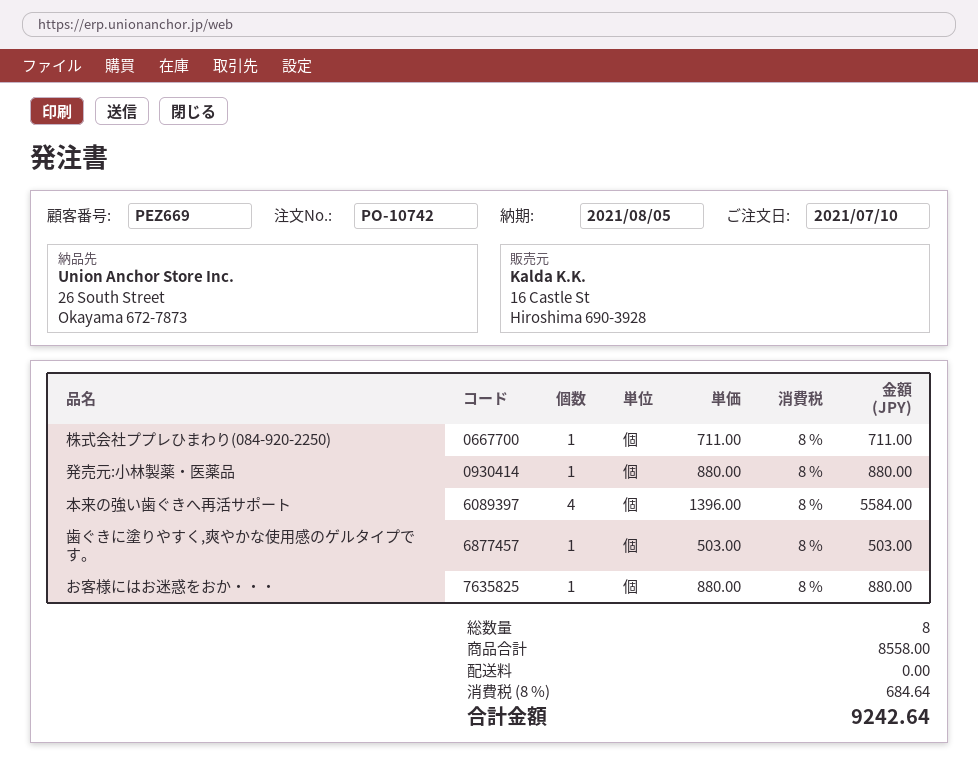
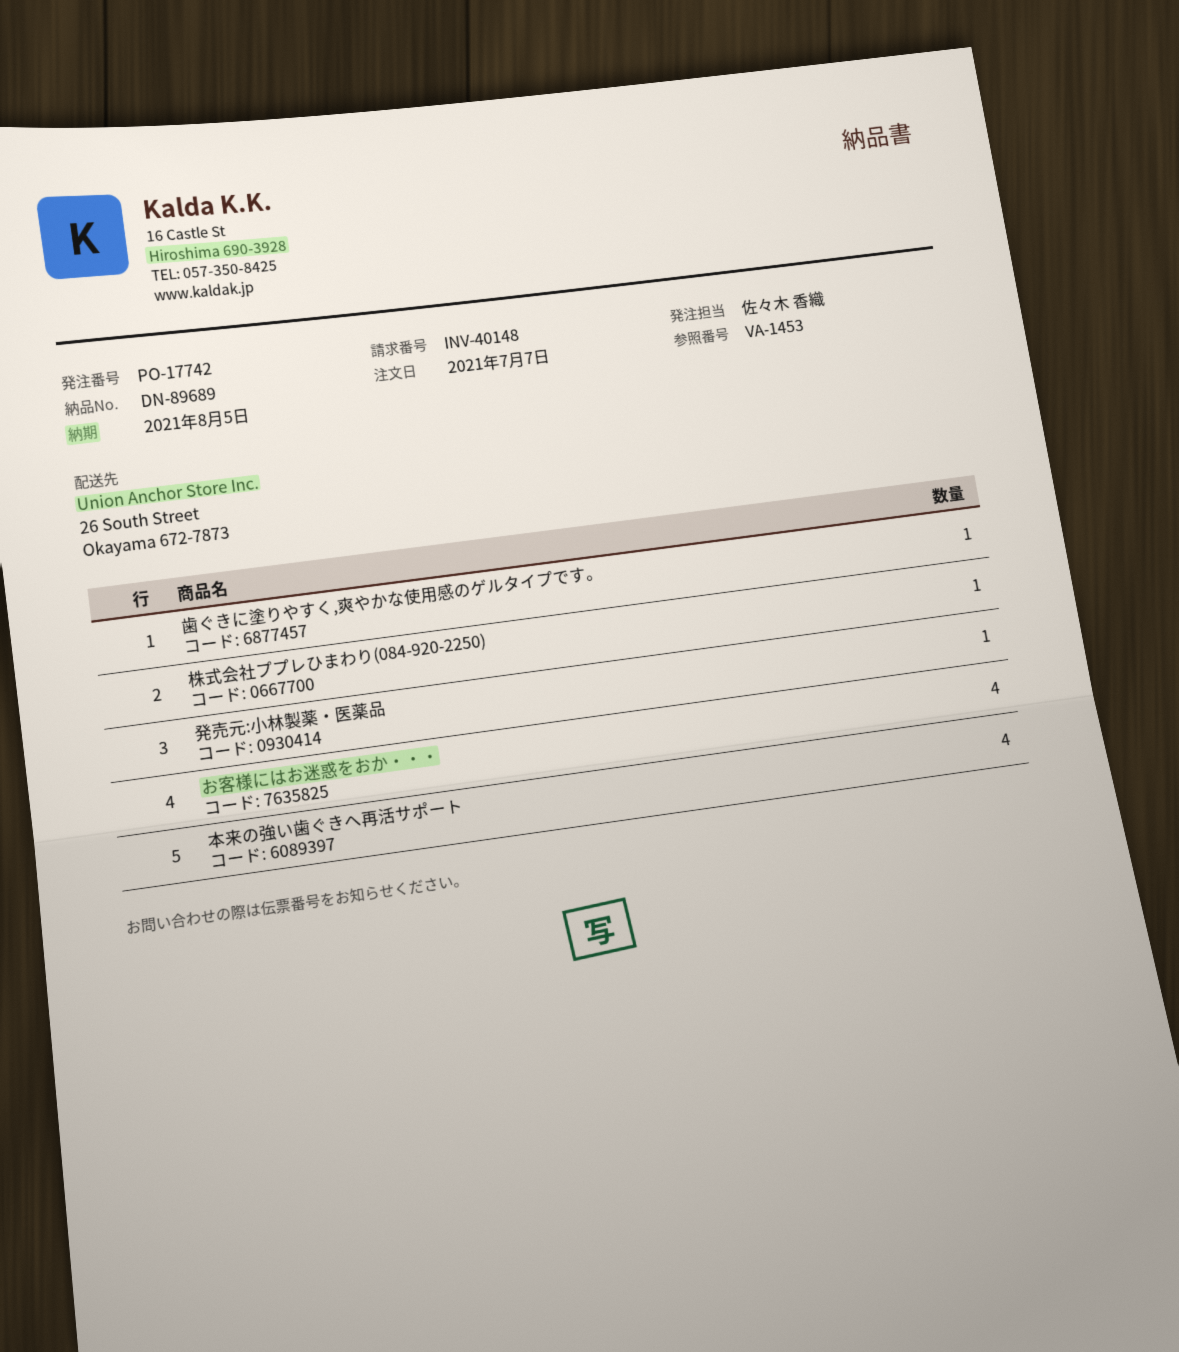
order number: PO-10742 -> PO-17742
order date: 2021-07-10 -> 2021-07-07
お客様にはお迷惑をおか・・・: 1 -> 4

